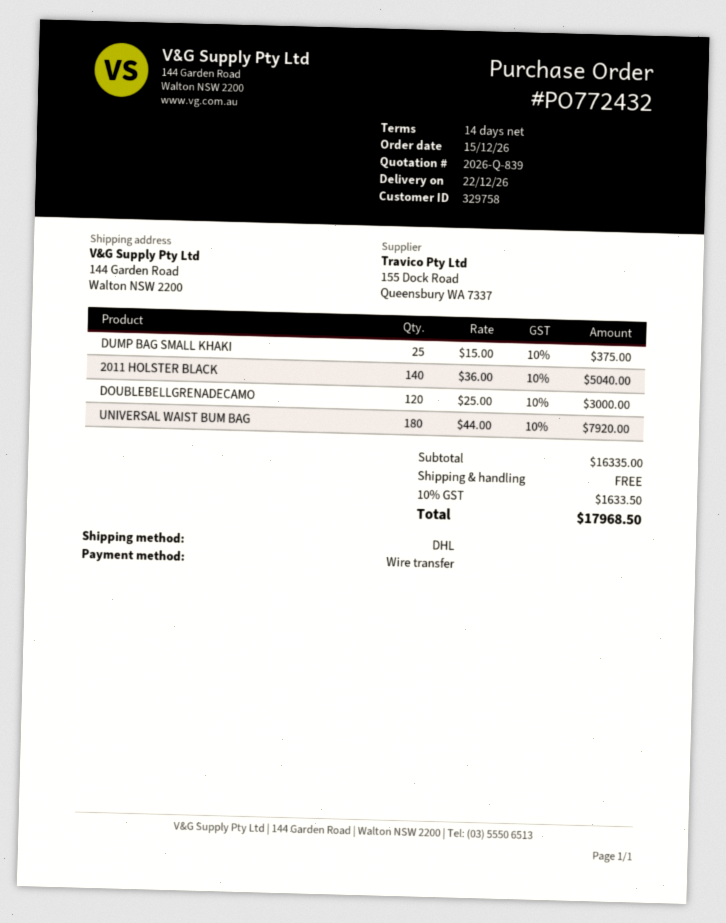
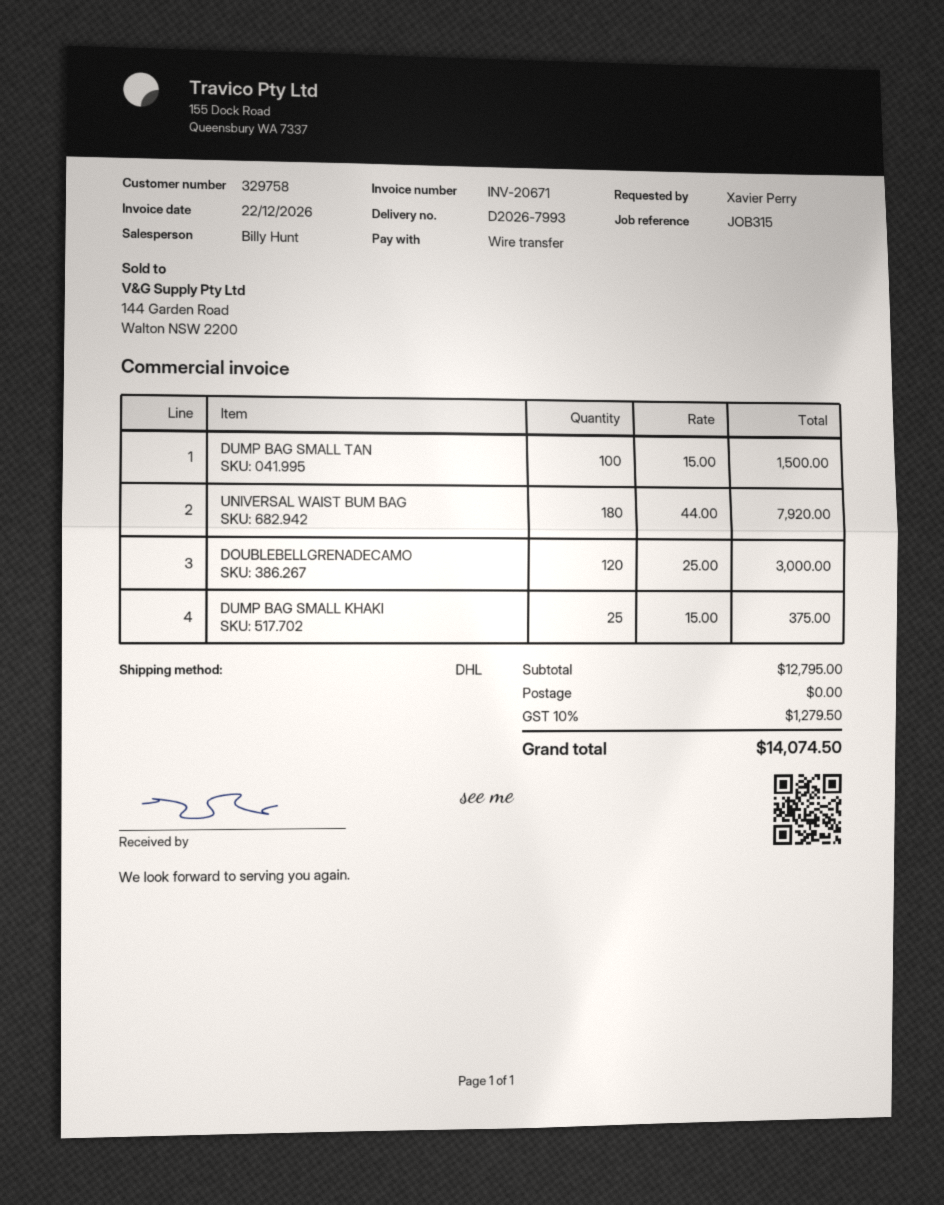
2011 HOLSTER BLACK: 140 x 36.00 = 5040.00 -> none
DUMP BAG SMALL TAN: none -> 100 x 15.00 = 1500.00
subtotal: 16335.00 -> 12795.00
tax: 10% = 1633.50 -> 10% = 1279.50
total: 17968.50 -> 14074.50

